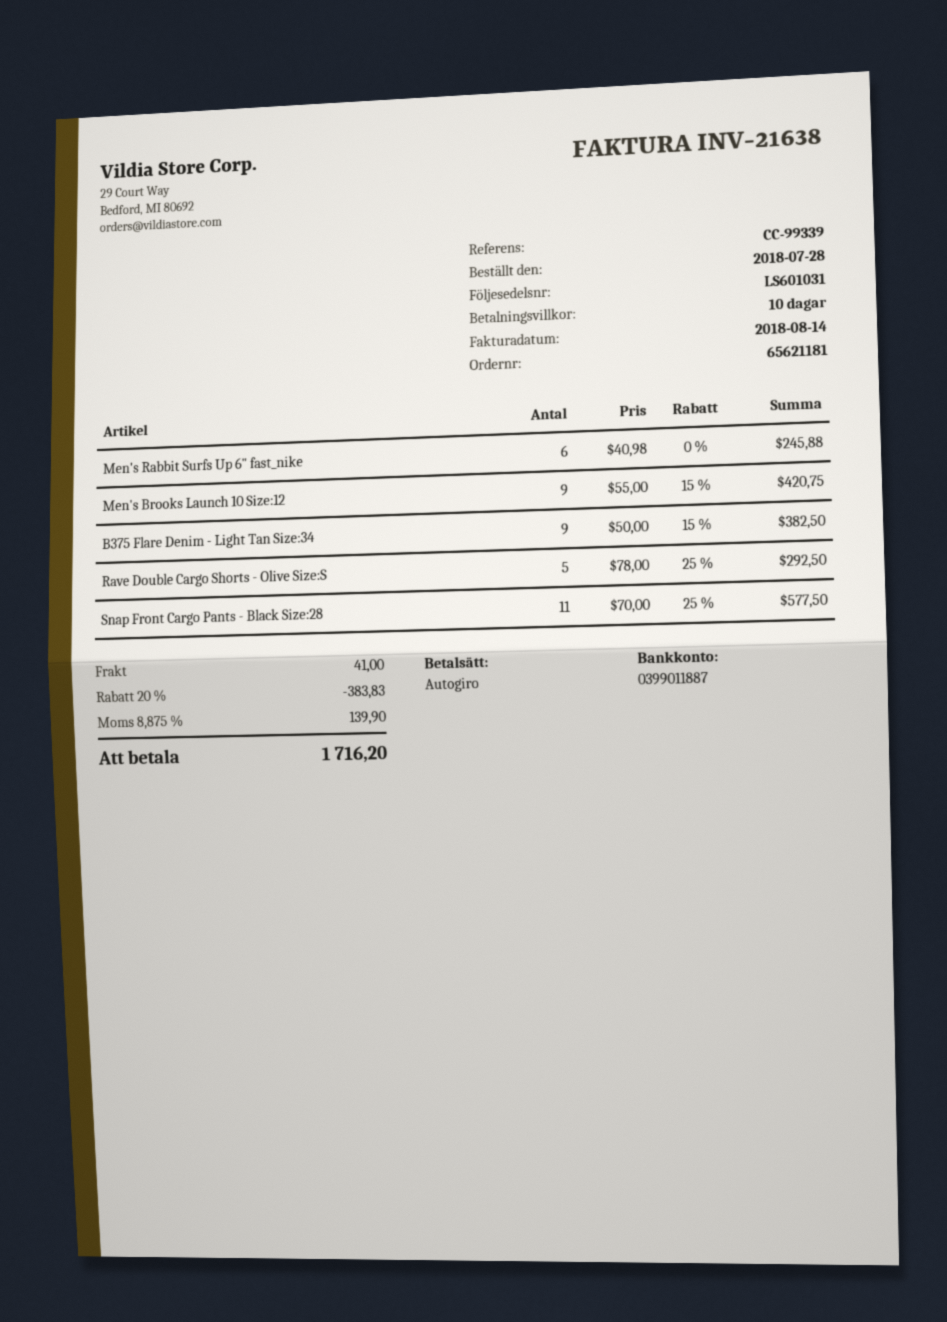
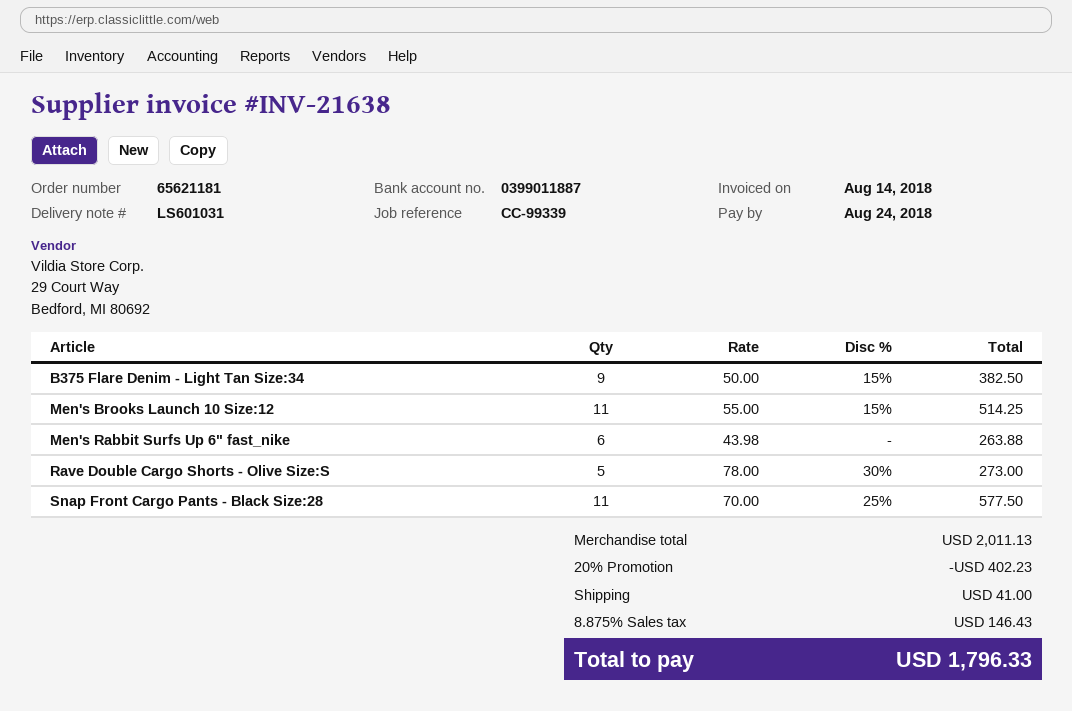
Men's Rabbit Surfs Up 6" fast_nike: 6 x 40.98 = 245.88 -> 6 x 43.98 = 263.88
Men's Brooks Launch 10 Size:12: 9 x 55.00 - 15% = 420.75 -> 11 x 55.00 - 15% = 514.25
Rave Double Cargo Shorts - Olive Size:S: 5 x 78.00 - 25% = 292.50 -> 5 x 78.00 - 30% = 273.00
discount: 20% = 383.83 -> 20% = 402.23
tax: 8.875% = 139.90 -> 8.875% = 146.43
total: 1716.20 -> 1796.33

